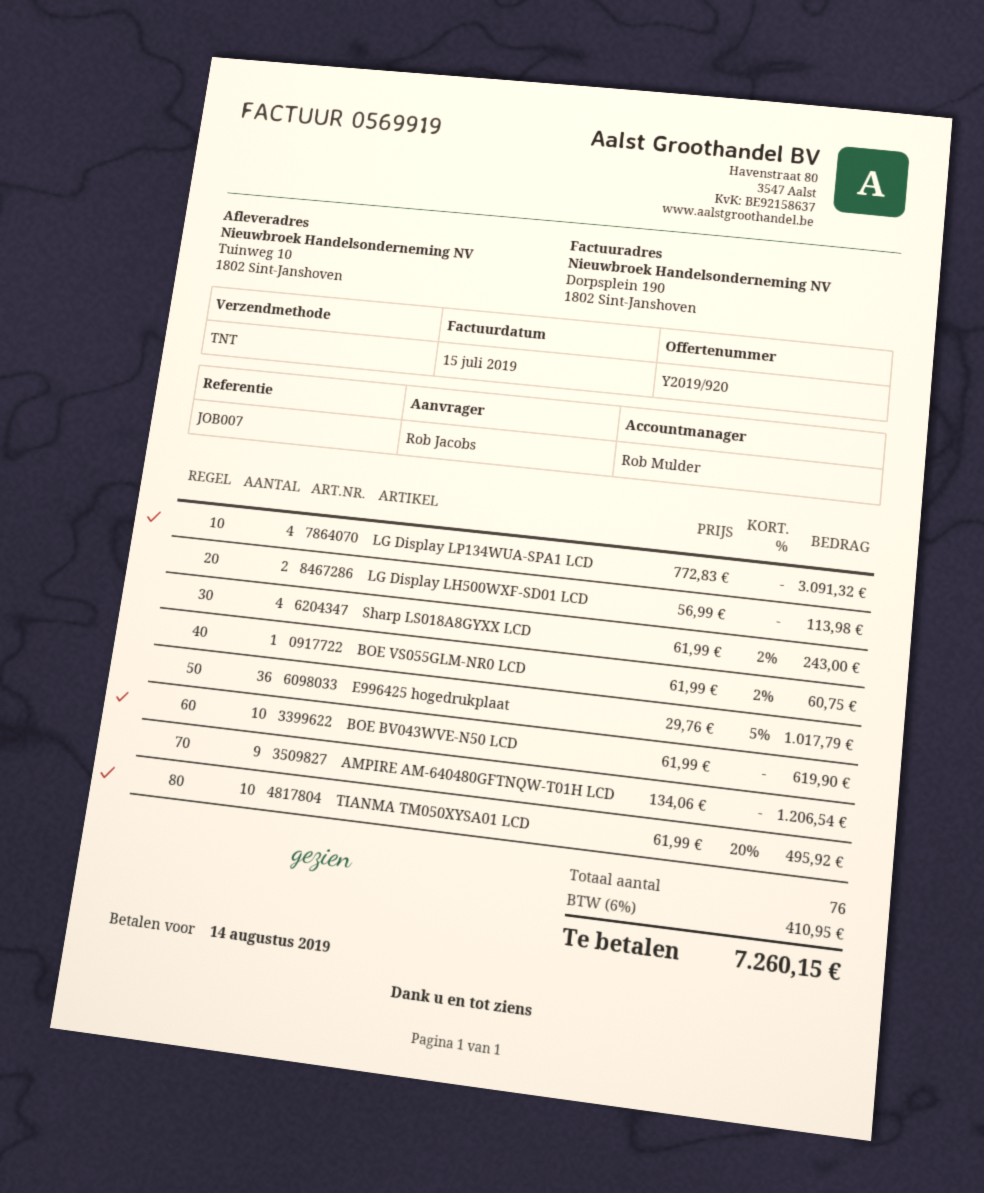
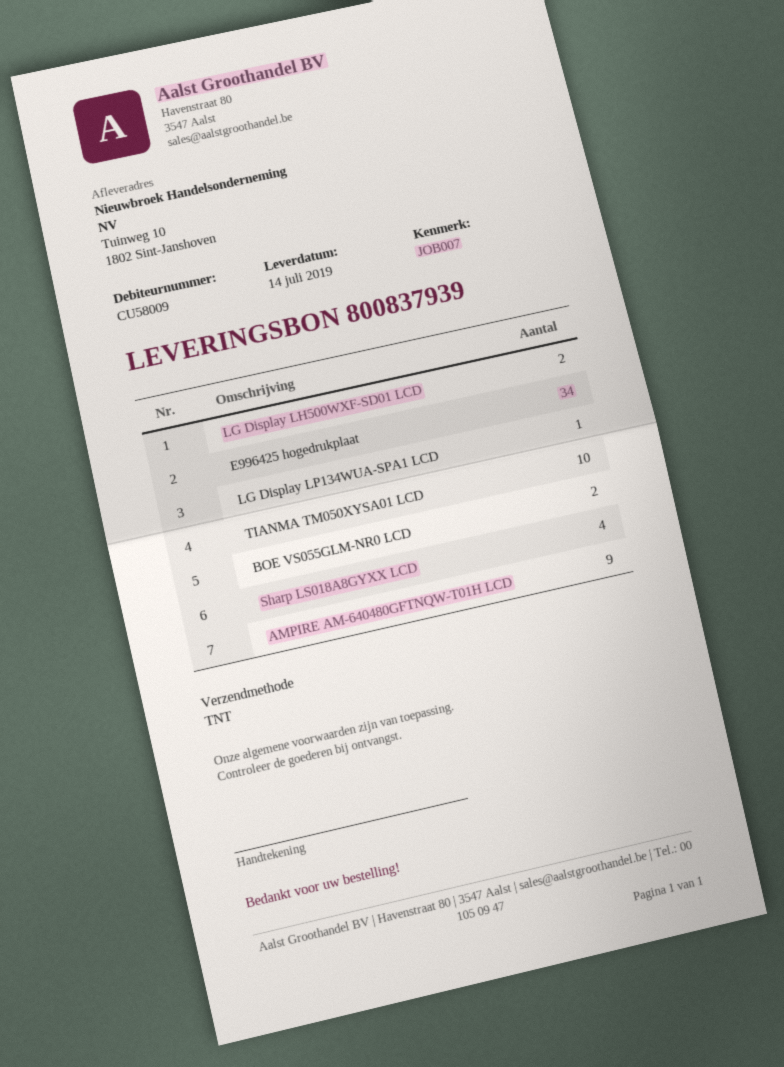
LG Display LP134WUA-SPA1 LCD: 4 -> 1
BOE VS055GLM-NR0 LCD: 1 -> 2
E996425 hogedrukplaat: 36 -> 34
BOE BV043WVE-N50 LCD: 10 -> none

